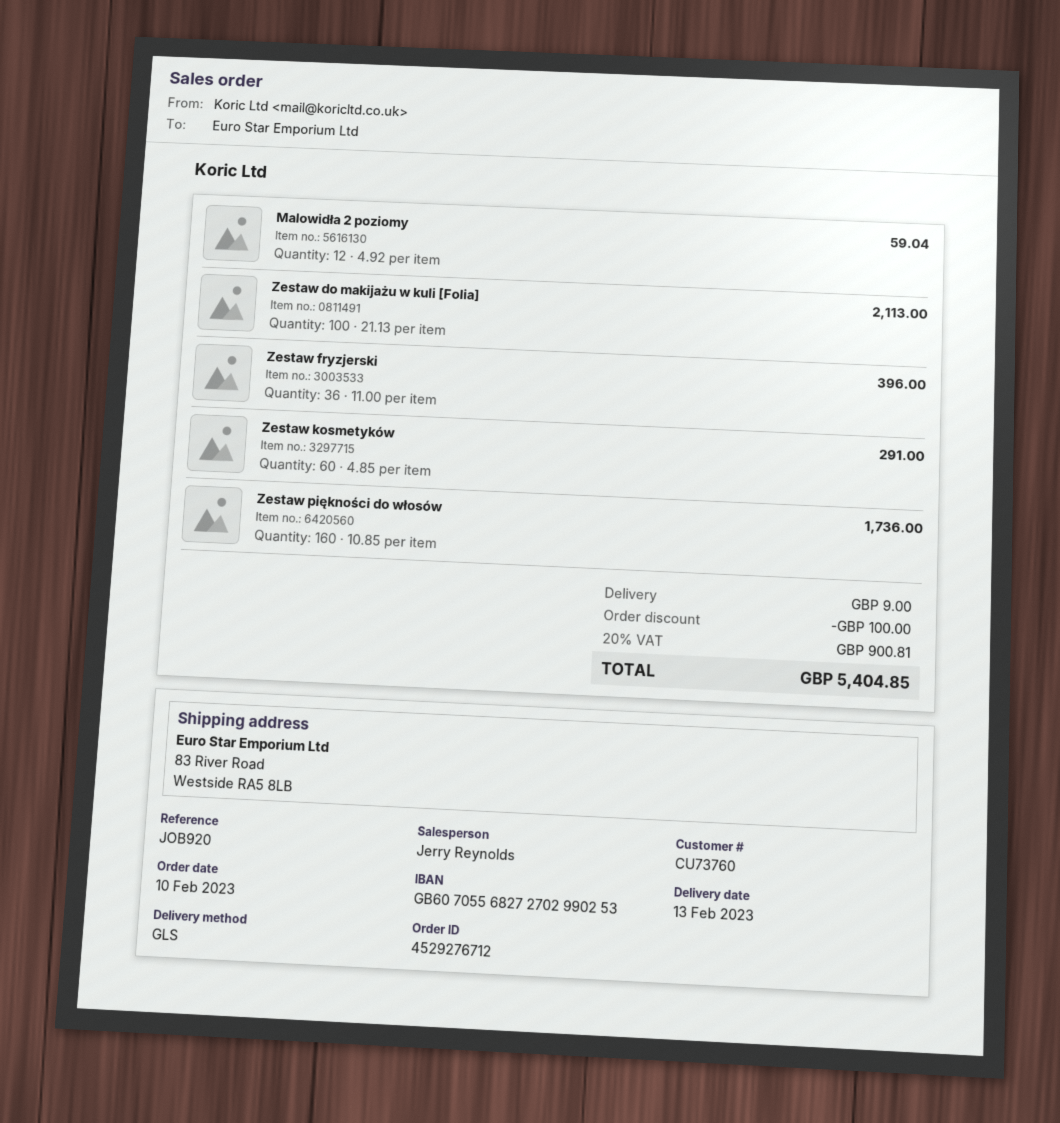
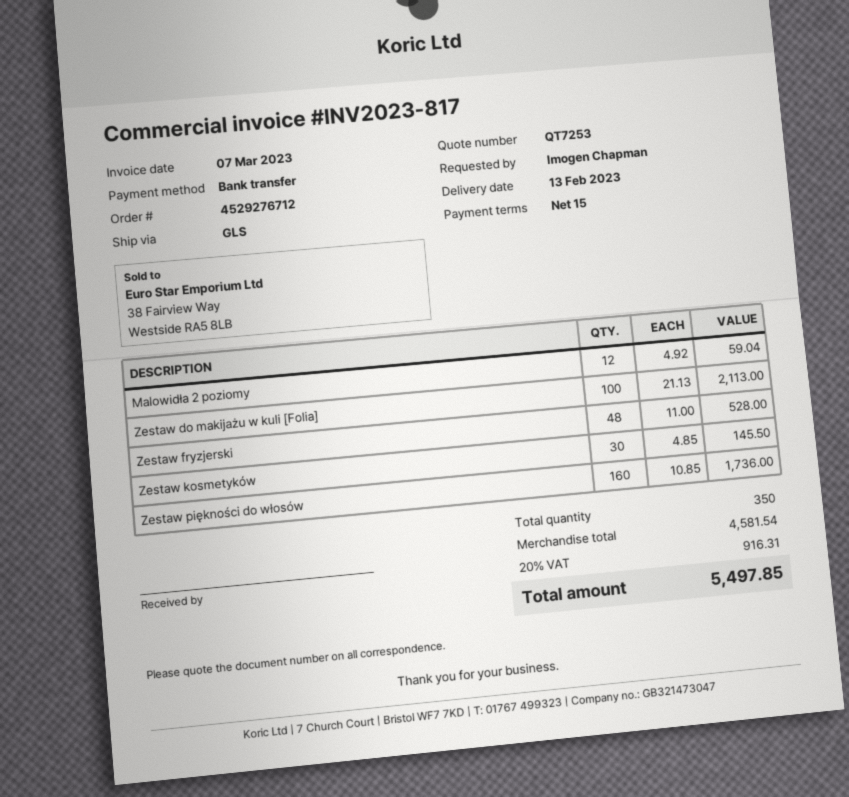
Zestaw fryzjerski: 36 x 11.00 = 396.00 -> 48 x 11.00 = 528.00
Zestaw kosmetyków: 60 x 4.85 = 291.00 -> 30 x 4.85 = 145.50
discount: 100.00 -> none
shipping: 9.00 -> none
tax: 20% = 900.81 -> 20% = 916.31
total: 5404.85 -> 5497.85

